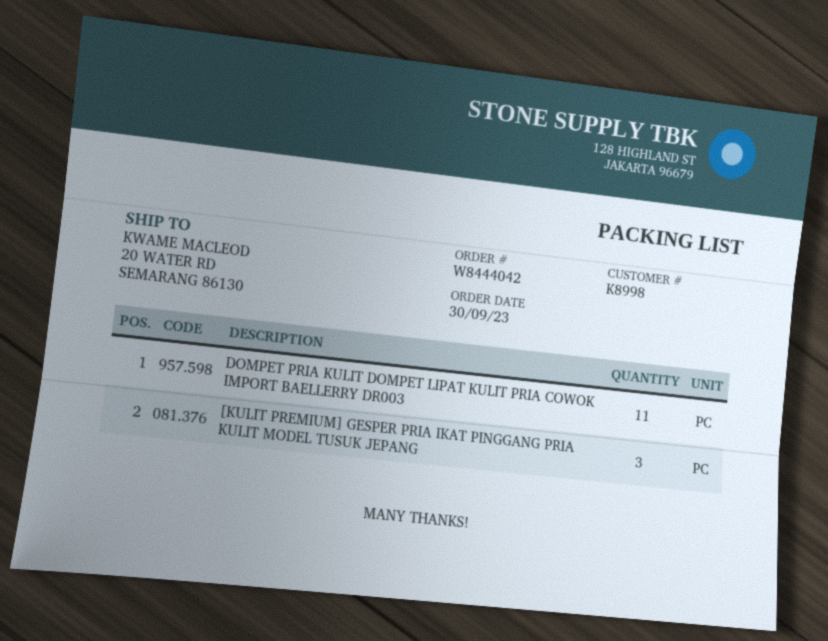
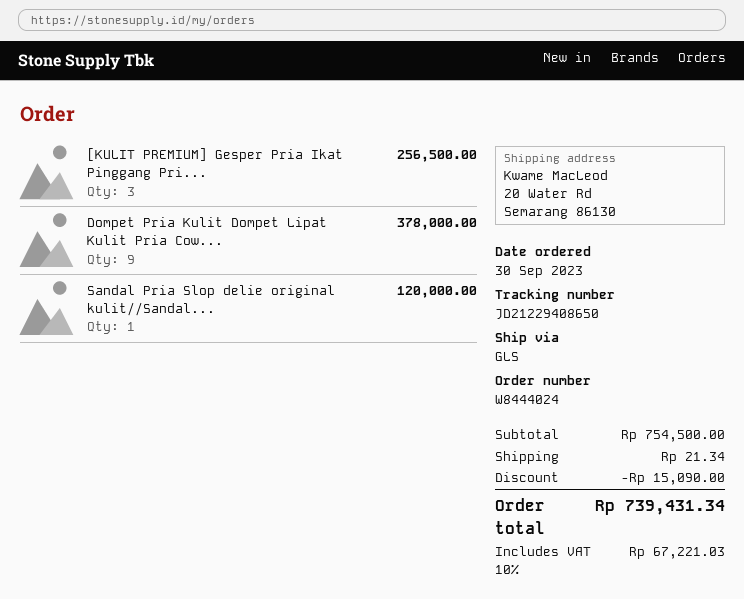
order number: W8444042 -> W8444024
DOMPET PRIA KULIT DOMPET LIPAT KULIT PRIA COWOK IMPORT BAELLERRY DR003: 11 -> 9
Sandal Pria Slop delie original kulit//Sandal...: none -> 1

